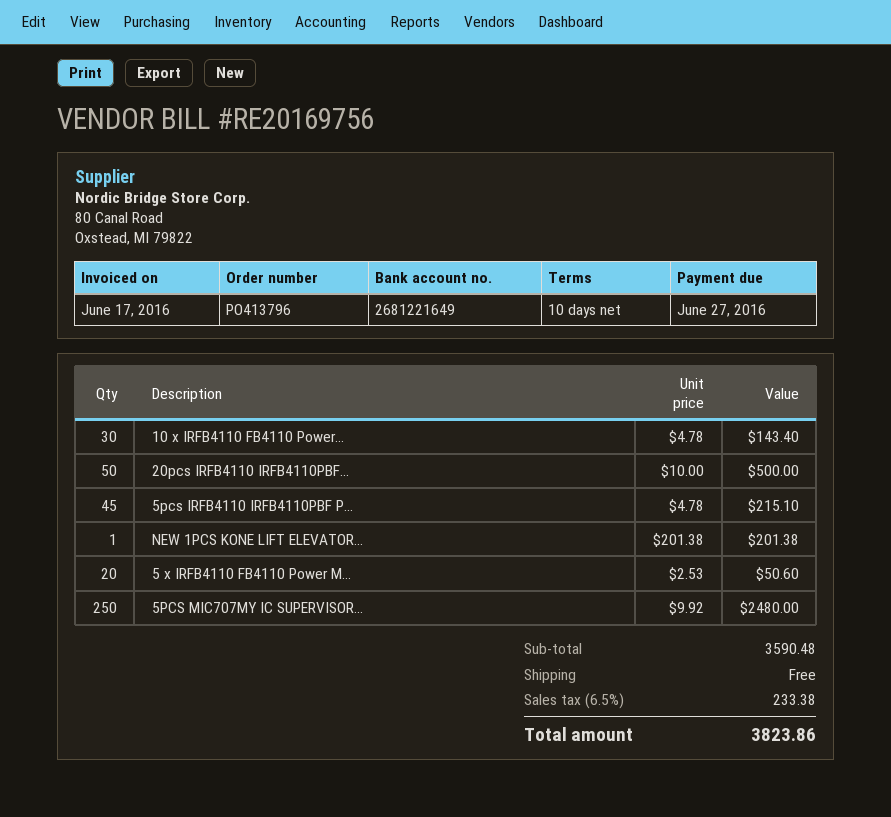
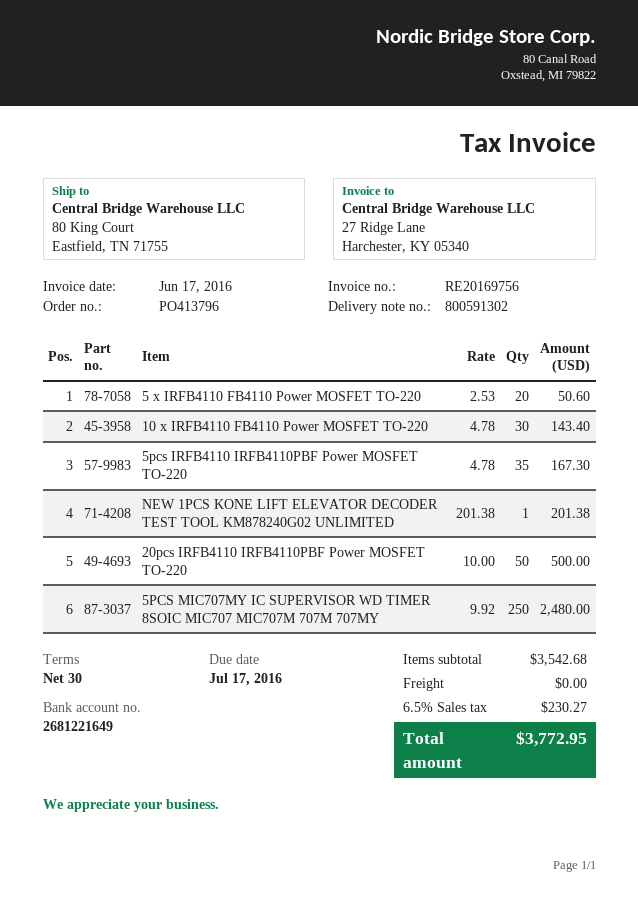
payment terms: 10 days -> 30 days
due date: 2016-06-27 -> 2016-07-17
5pcs IRFB4110 IRFB4110PBF P...: 45 x 4.78 = 215.10 -> 35 x 4.78 = 167.30
subtotal: 3590.48 -> 3542.68
tax: 6.5% = 233.38 -> 6.5% = 230.27
total: 3823.86 -> 3772.95

